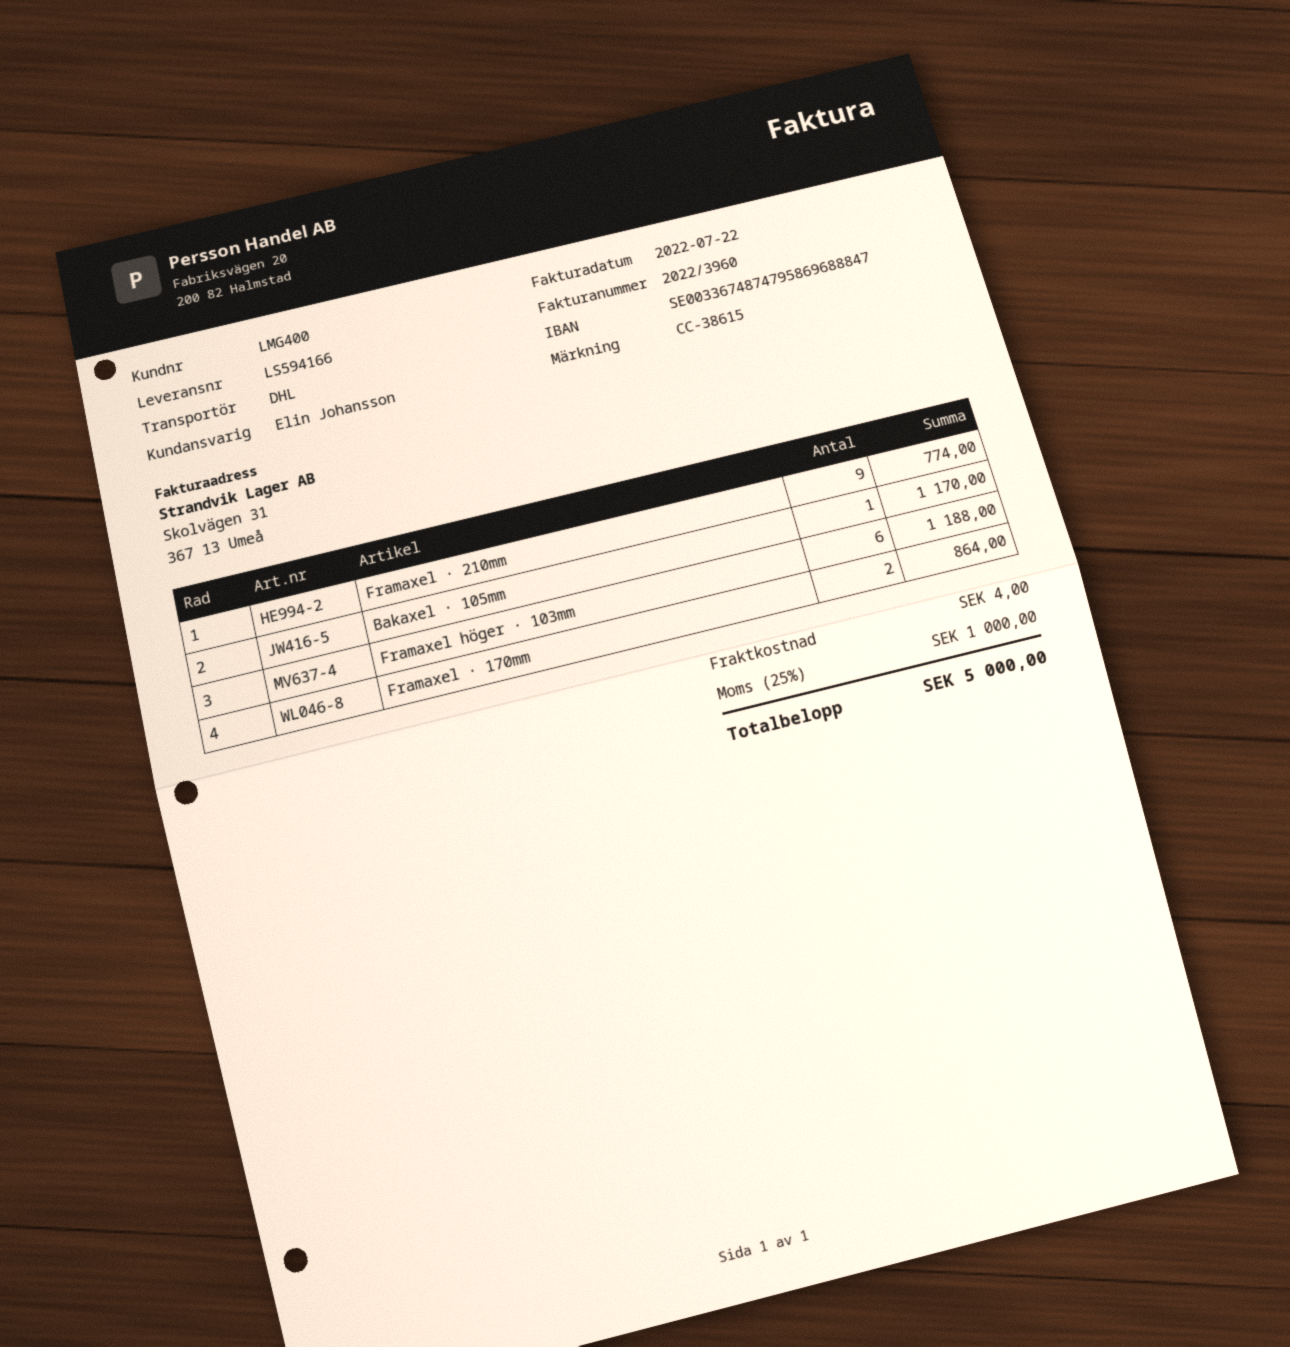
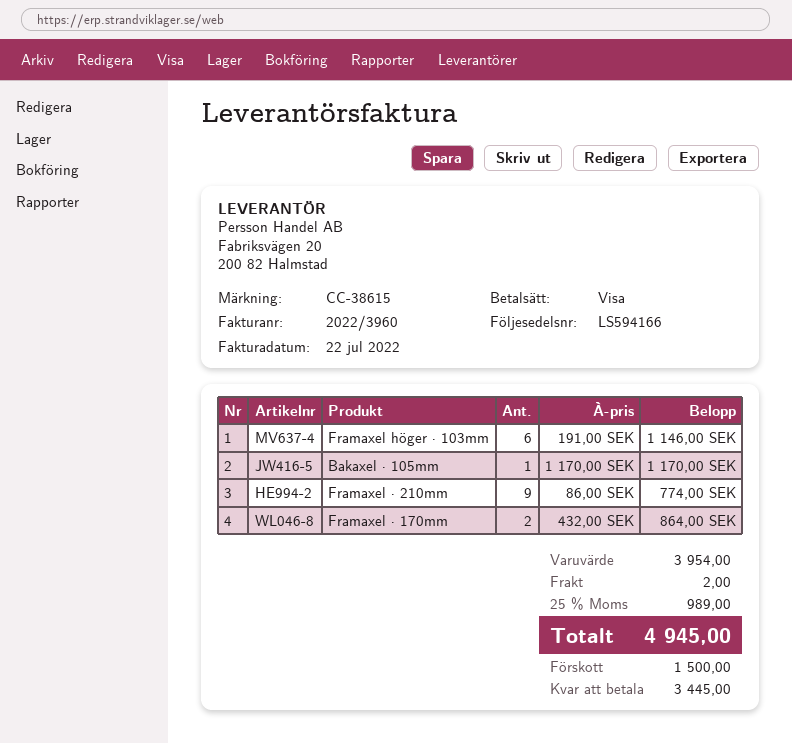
Framaxel höger · 103mm: 6 for 1188.00 -> 6 for 1146.00
shipping: 4.00 -> 2.00
tax: 25% = 1000.00 -> 25% = 989.00
total: 5000.00 -> 4945.00

